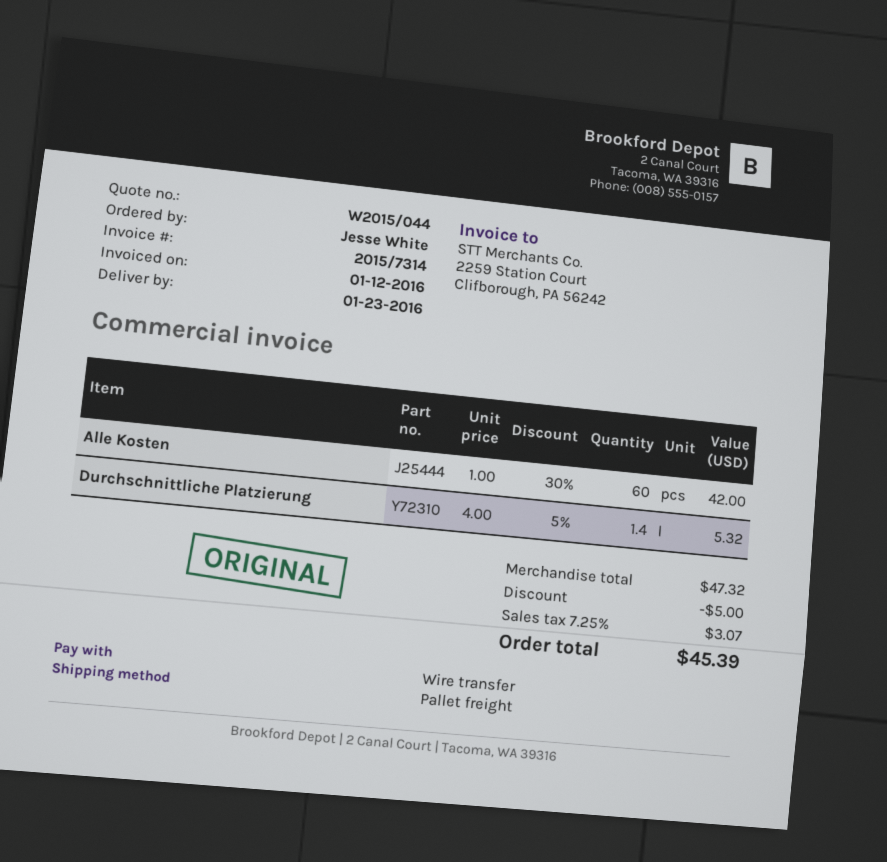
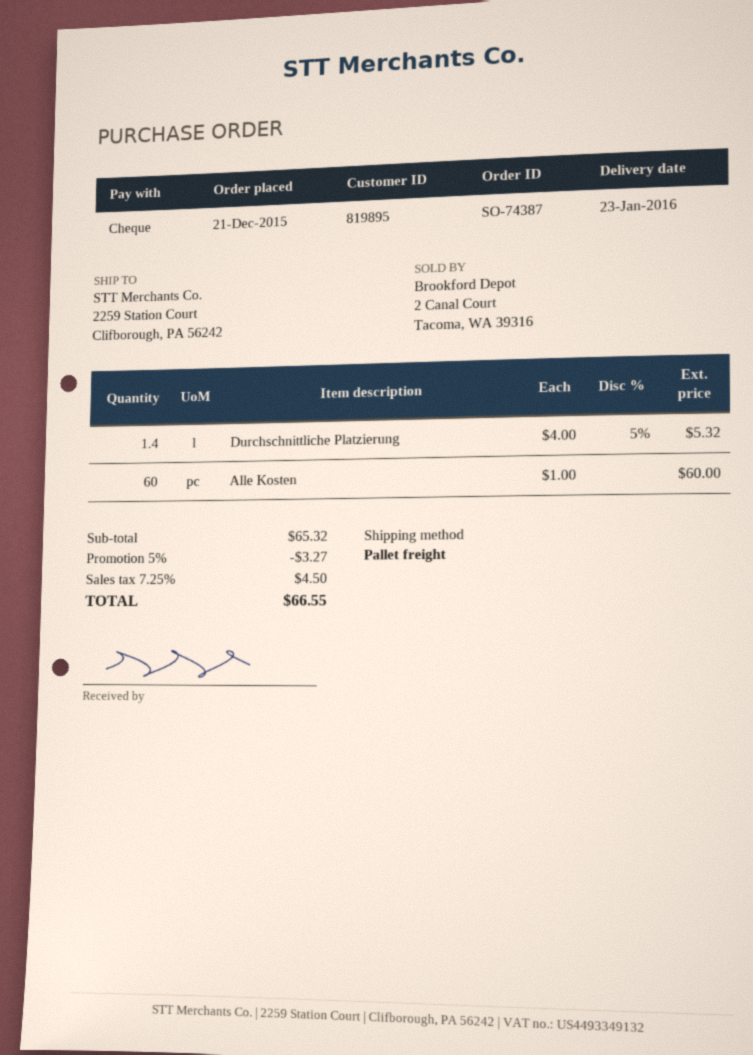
payment method: bank transfer -> cheque
Alle Kosten: 60 x 1.00 - 30% = 42.00 -> 60 x 1.00 = 60.00
subtotal: 47.32 -> 65.32
discount: 5.00 -> 3.27
tax: 7.25% = 3.07 -> 7.25% = 4.50
total: 45.39 -> 66.55

